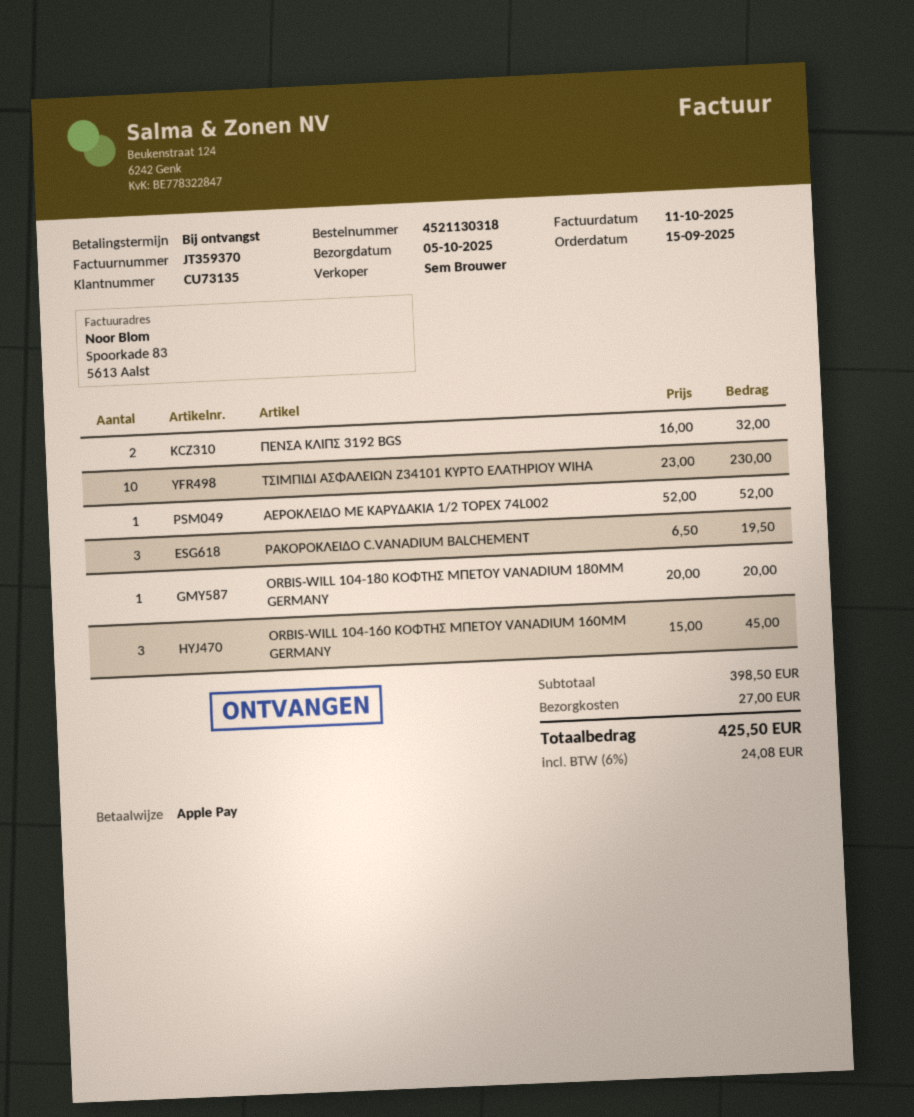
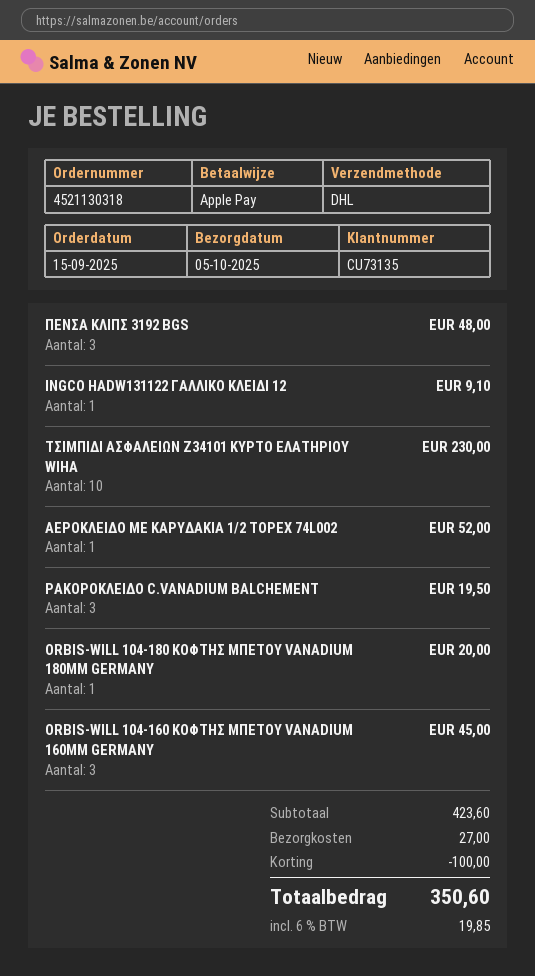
ΠΕΝΣΑ ΚΛΙΠΣ 3192 BGS: 2 for 32.00 -> 3 for 48.00
INGCO HADW131122 ΓΑΛΛΙΚΟ ΚΛΕΙΔΙ 12: none -> 1 for 9.10
subtotal: 398.50 -> 423.60
discount: none -> 100.00
tax: 6% = 24.08 -> 6% = 19.85
total: 425.50 -> 350.60

